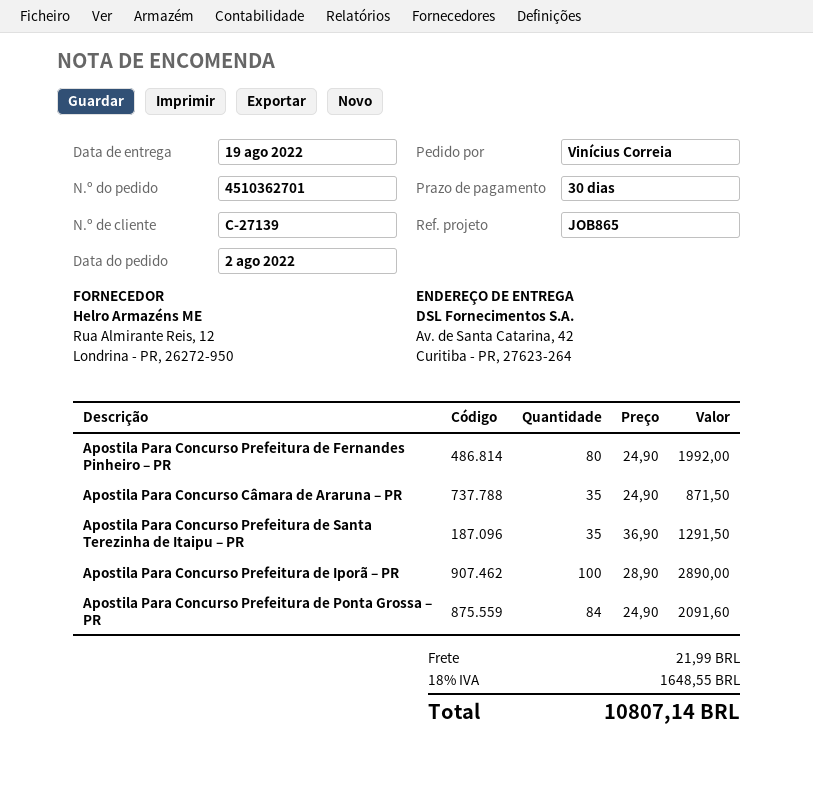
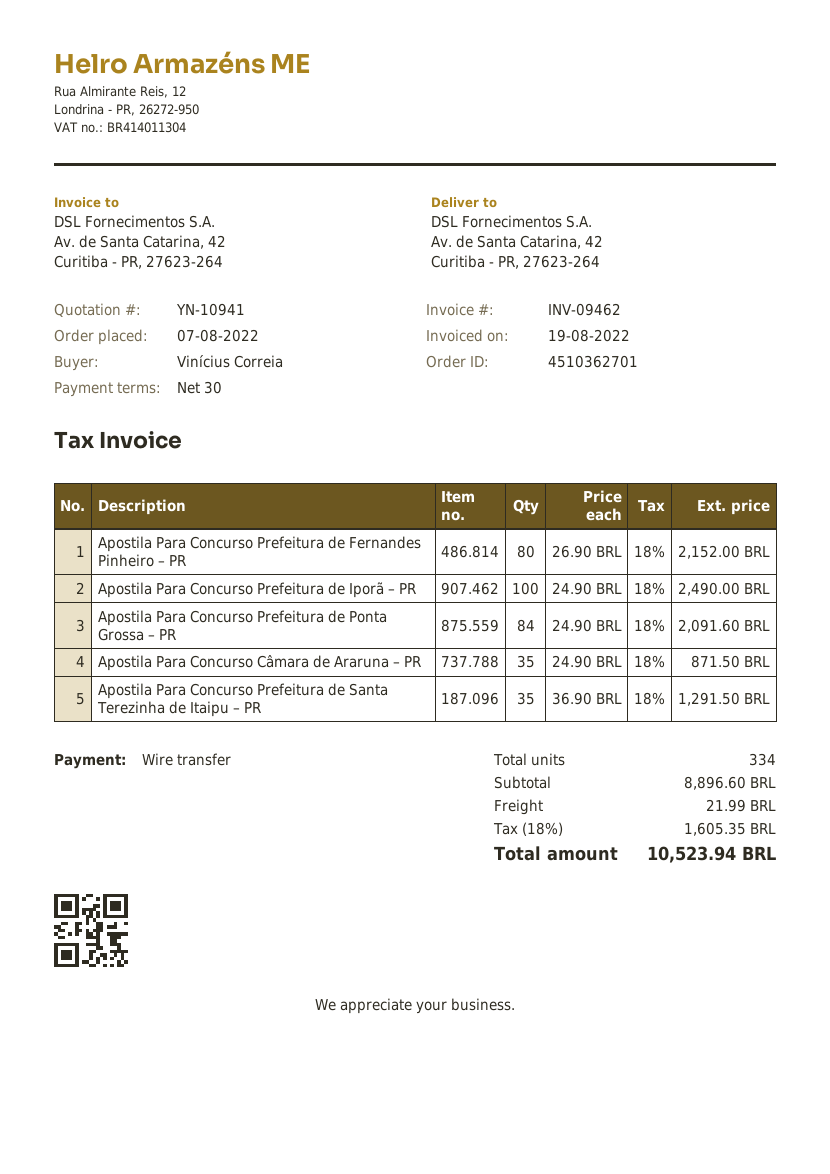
order date: 2022-08-02 -> 2022-08-07
Apostila Para Concurso Prefeitura de Fernandes Pinheiro – PR: 80 x 24.90 = 1992.00 -> 80 x 26.90 = 2152.00
Apostila Para Concurso Prefeitura de Iporã – PR: 100 x 28.90 = 2890.00 -> 100 x 24.90 = 2490.00
tax: 18% = 1648.55 -> 18% = 1605.35
total: 10807.14 -> 10523.94

